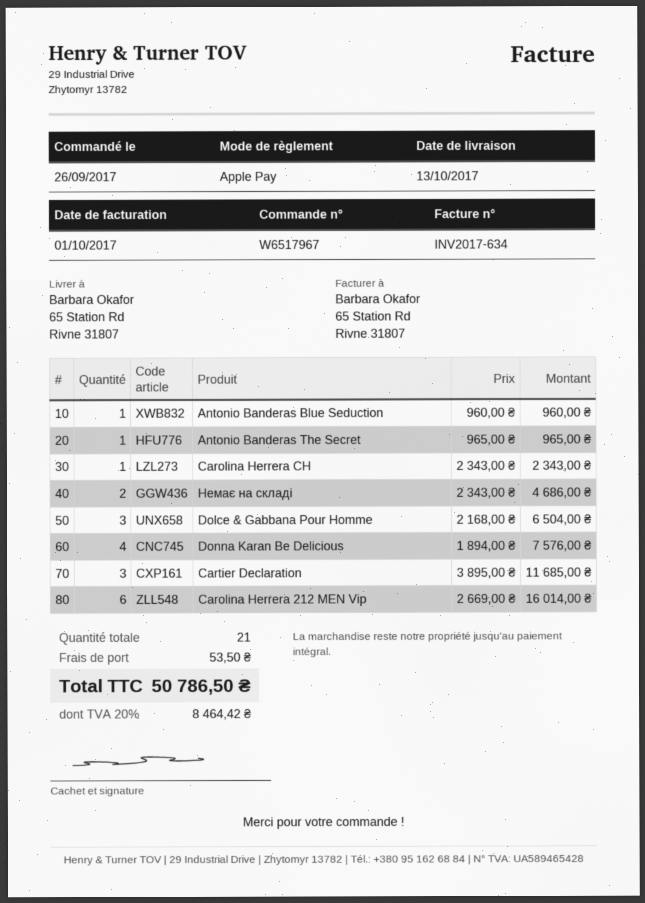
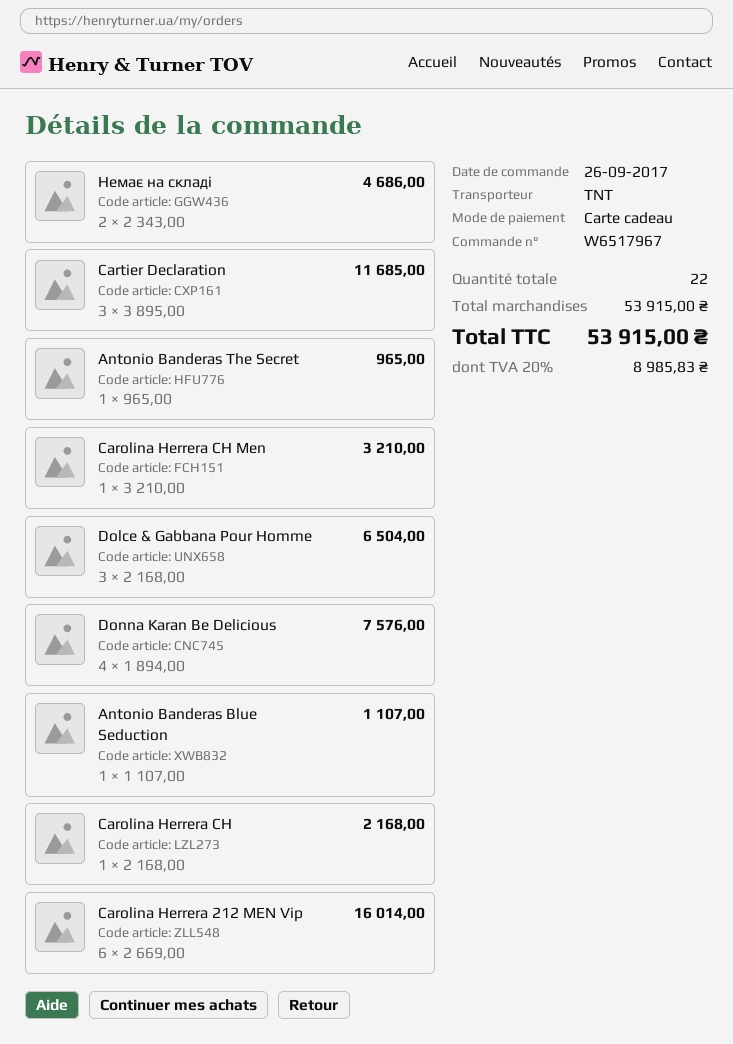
payment method: Apple Pay -> gift card
Antonio Banderas Blue Seduction: 1 x 960.00 = 960.00 -> 1 x 1107.00 = 1107.00
Carolina Herrera CH: 1 x 2343.00 = 2343.00 -> 1 x 2168.00 = 2168.00
Carolina Herrera CH Men: none -> 1 x 3210.00 = 3210.00
total quantity: 21 -> 22
shipping: 53.50 -> none
tax: 20% = 8464.42 -> 20% = 8985.83
total: 50786.50 -> 53915.00

